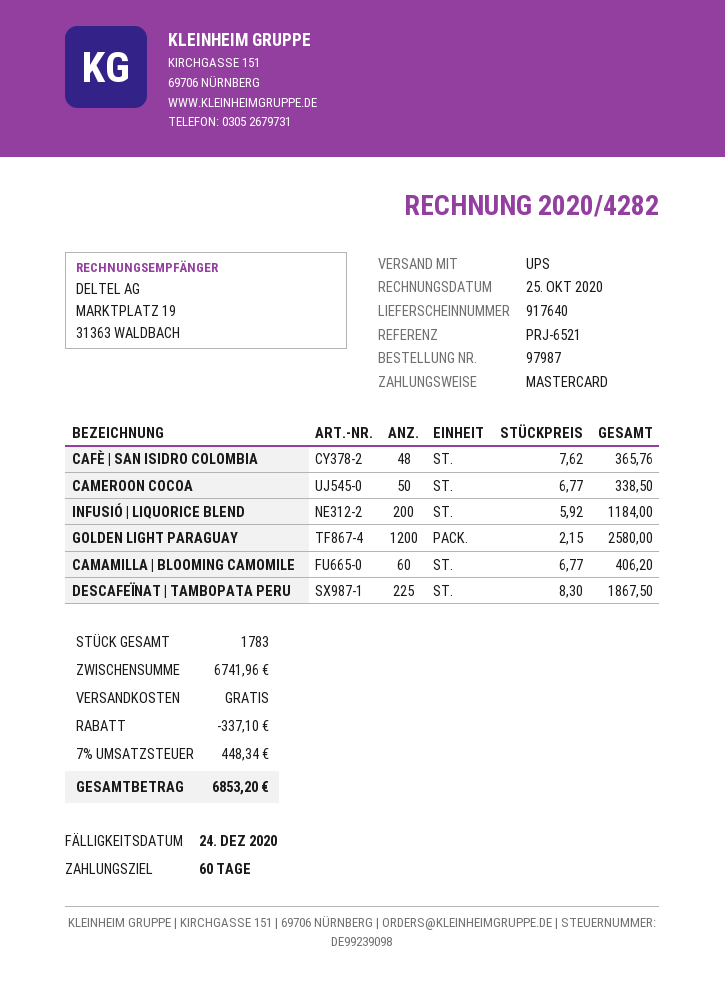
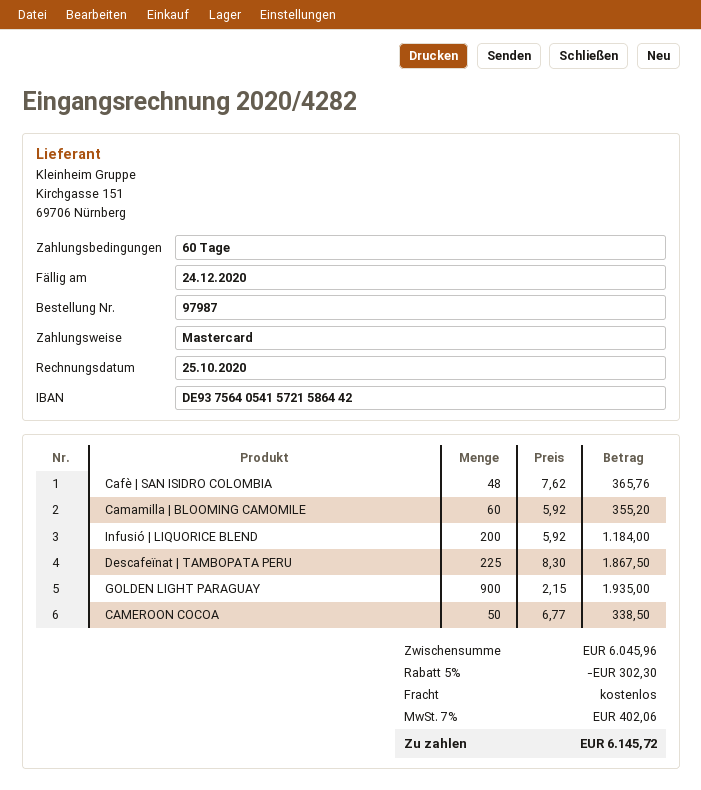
GOLDEN LIGHT PARAGUAY: 1200 x 2.15 = 2580.00 -> 900 x 2.15 = 1935.00
CAMAMILLA | BLOOMING CAMOMILE: 60 x 6.77 = 406.20 -> 60 x 5.92 = 355.20
subtotal: 6741.96 -> 6045.96
discount: 337.10 -> 302.30
tax: 7% = 448.34 -> 7% = 402.06
total: 6853.20 -> 6145.72

